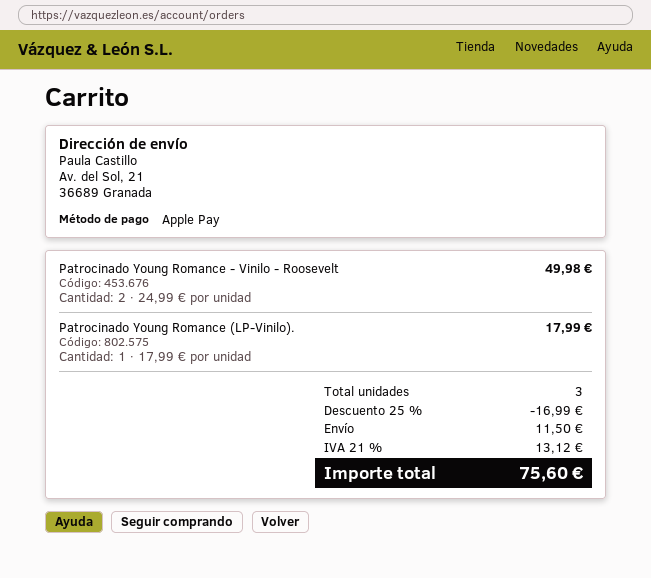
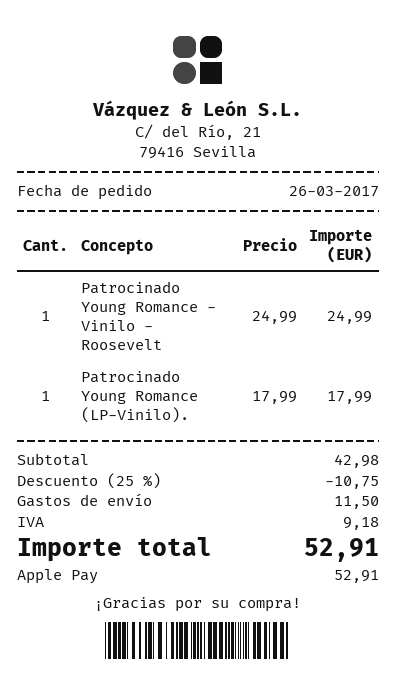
Patrocinado Young Romance - Vinilo - Roosevelt: 2 x 24.99 = 49.98 -> 1 x 24.99 = 24.99
discount: 25% = 16.99 -> 25% = 10.75
tax: 13.12 -> 9.18
total: 75.60 -> 52.91

